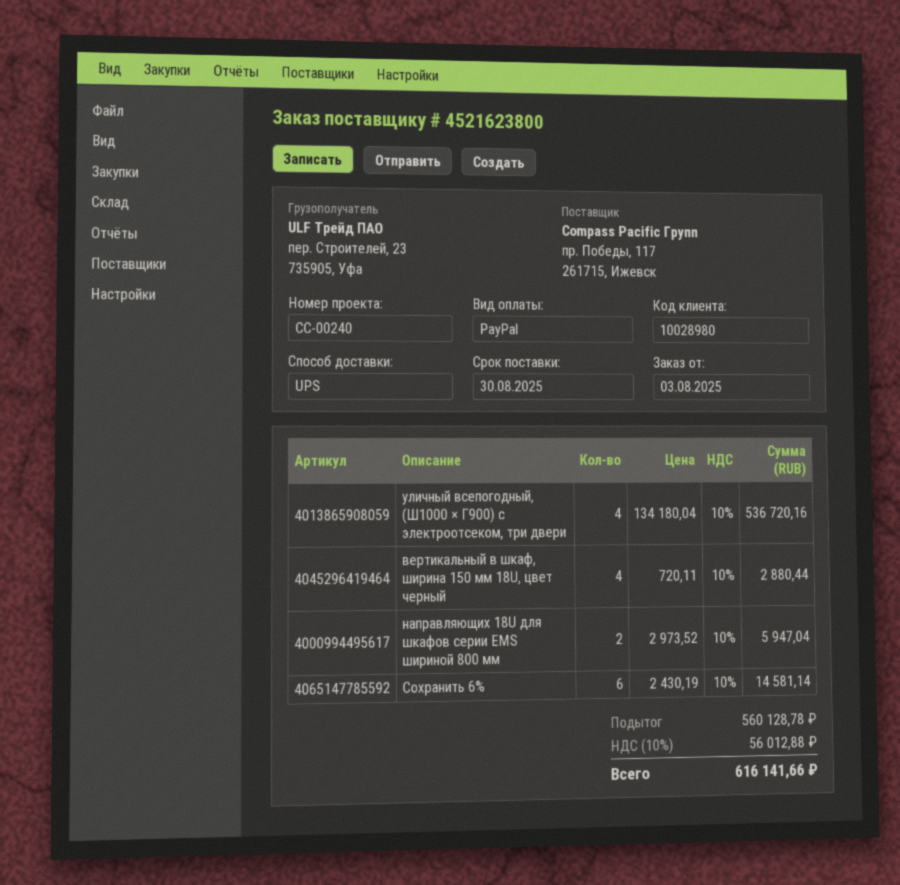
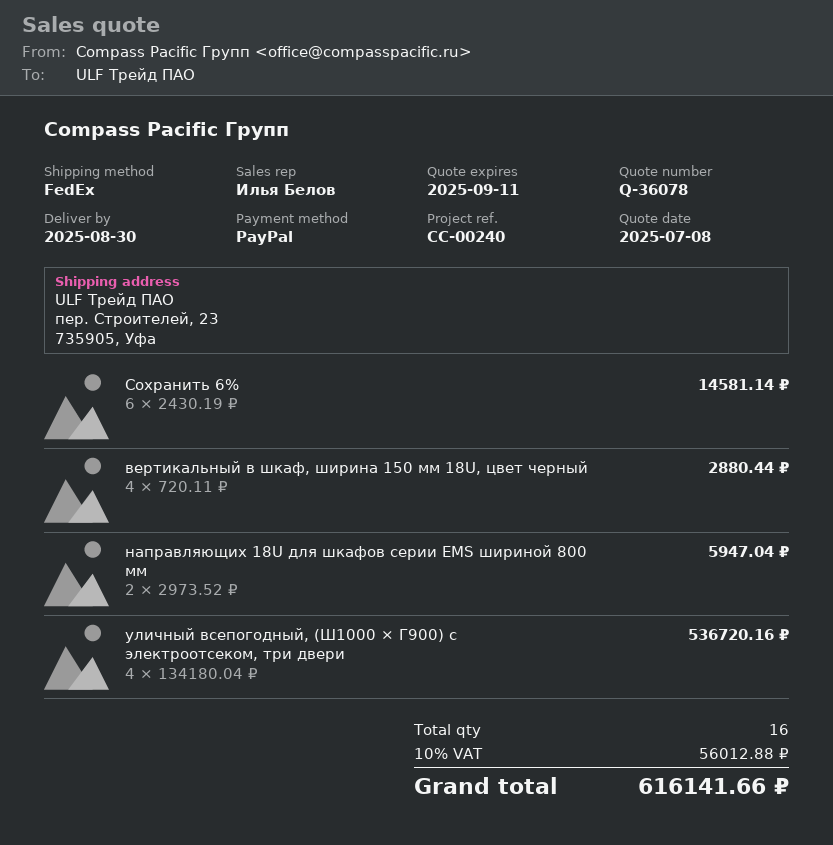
shipping method: UPS -> FedEx

